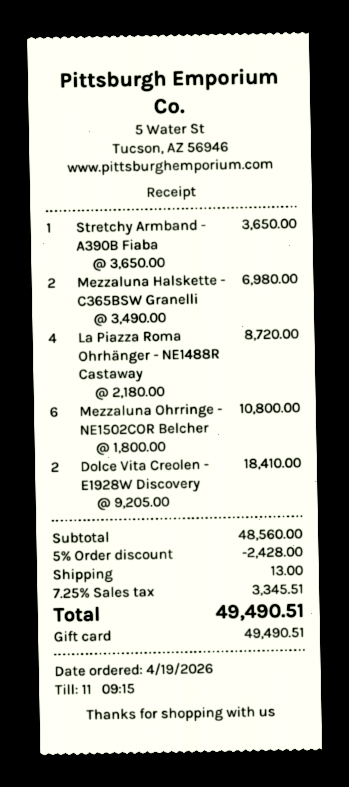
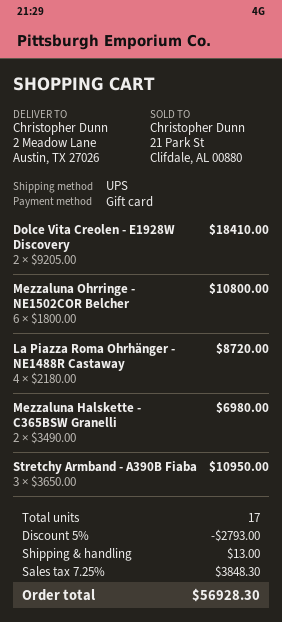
Stretchy Armband - A390B Fiaba: 1 x 3650.00 = 3650.00 -> 3 x 3650.00 = 10950.00
discount: 5% = 2428.00 -> 5% = 2793.00
tax: 7.25% = 3345.51 -> 7.25% = 3848.30
total: 49490.51 -> 56928.30

